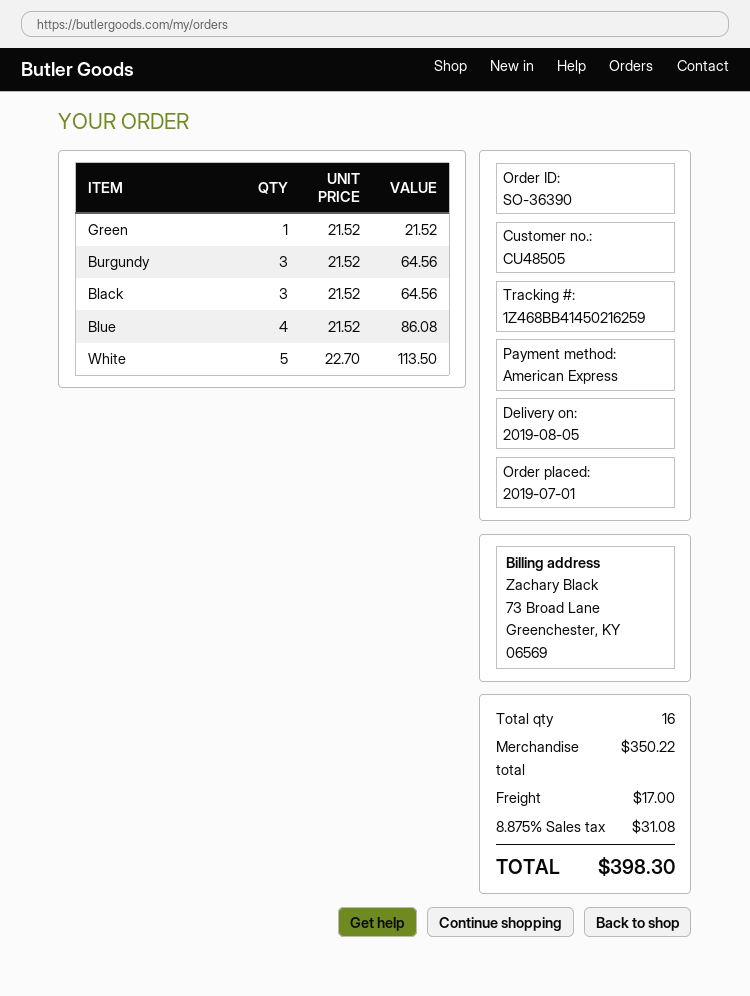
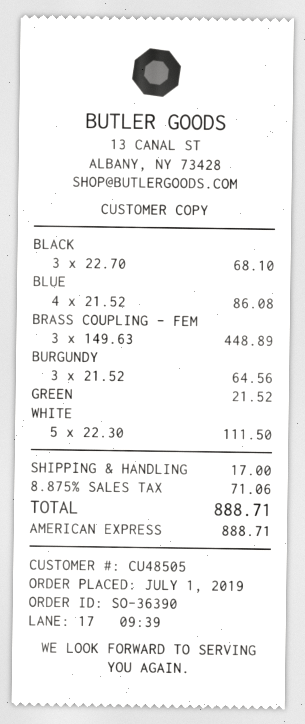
Black: 3 x 21.52 = 64.56 -> 3 x 22.70 = 68.10
White: 5 x 22.70 = 113.50 -> 5 x 22.30 = 111.50
BRASS COUPLING - FEM: none -> 3 x 149.63 = 448.89
tax: 8.875% = 31.08 -> 8.875% = 71.06
total: 398.30 -> 888.71

